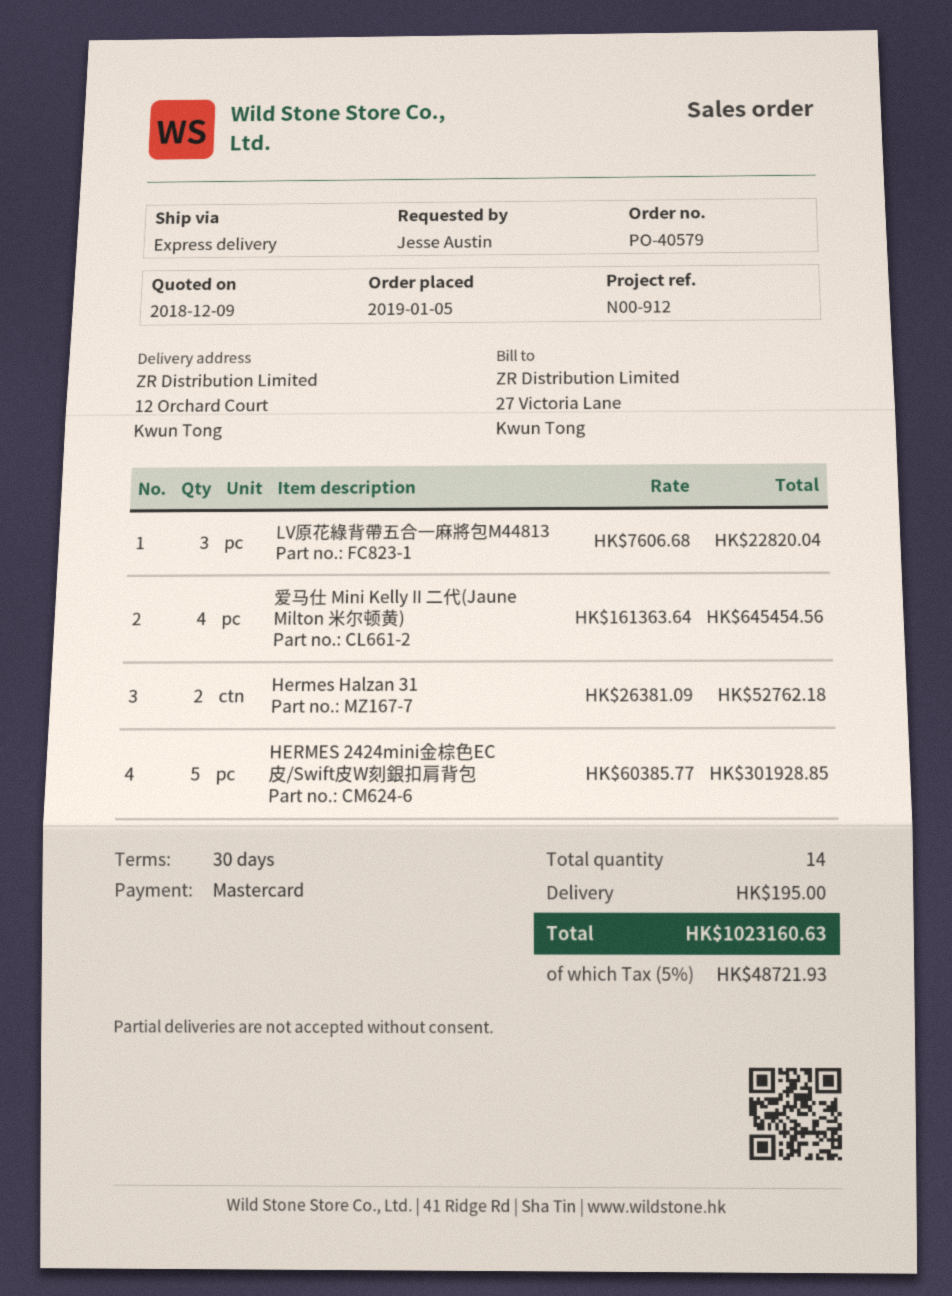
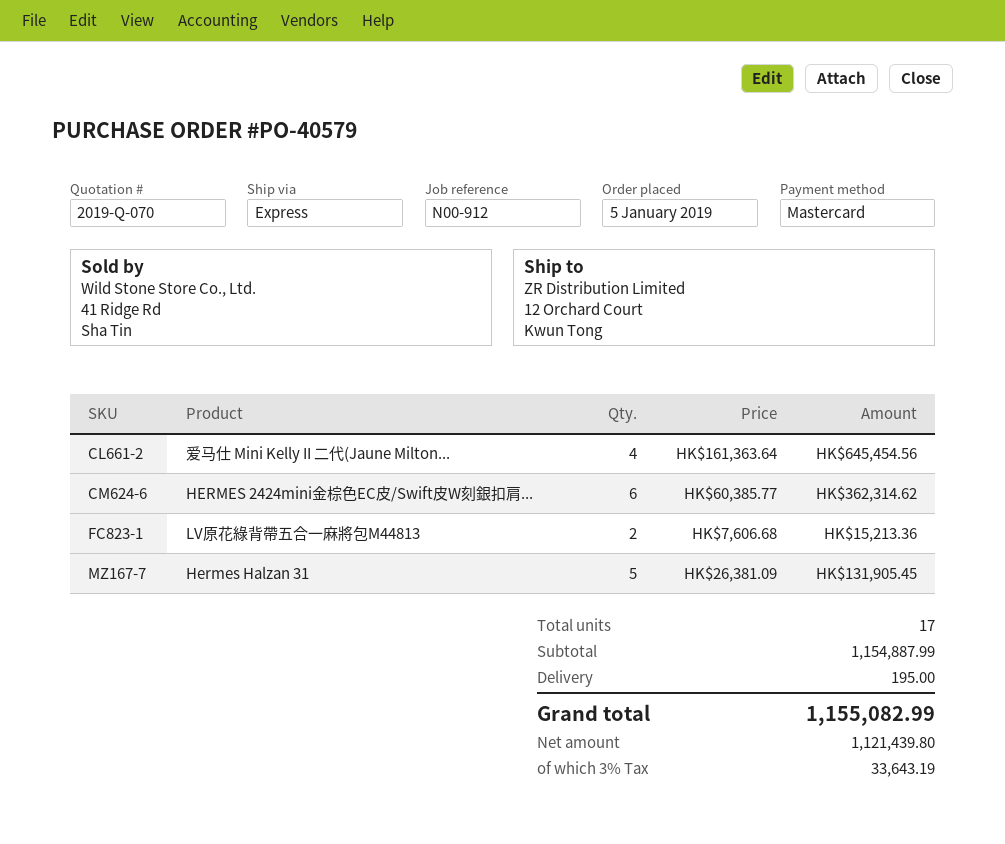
LV原花綠背帶五合一麻將包M44813: 3 x 7606.68 = 22820.04 -> 2 x 7606.68 = 15213.36
Hermes Halzan 31: 2 x 26381.09 = 52762.18 -> 5 x 26381.09 = 131905.45
HERMES 2424mini金棕色EC皮/Swift皮W刻銀扣肩背包: 5 x 60385.77 = 301928.85 -> 6 x 60385.77 = 362314.62
total quantity: 14 -> 17
tax: 5% = 48721.93 -> 3% = 33643.19
total: 1023160.63 -> 1155082.99

